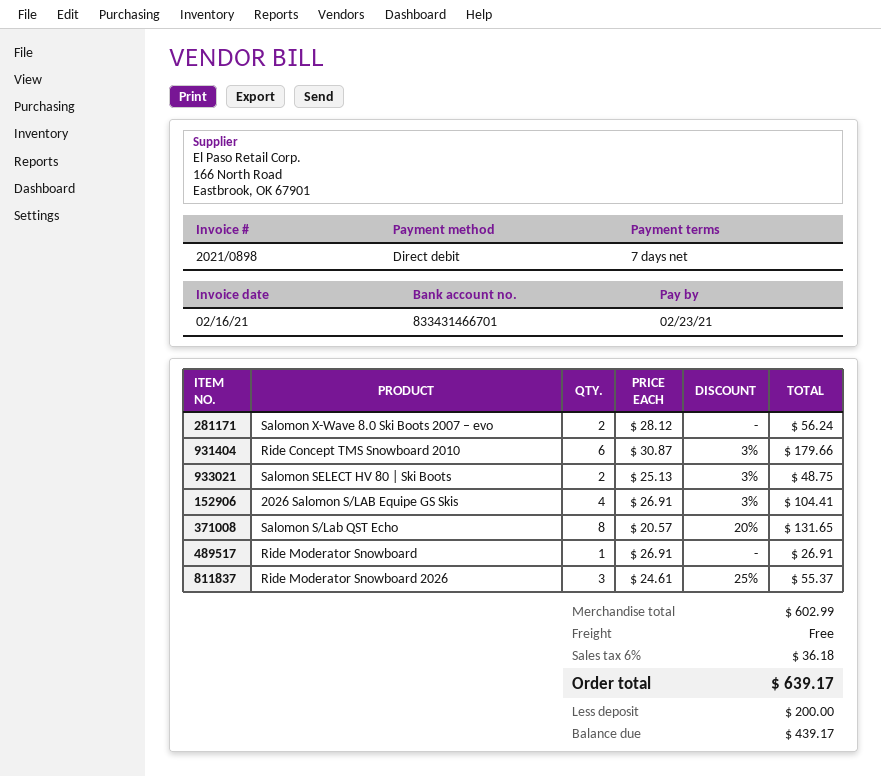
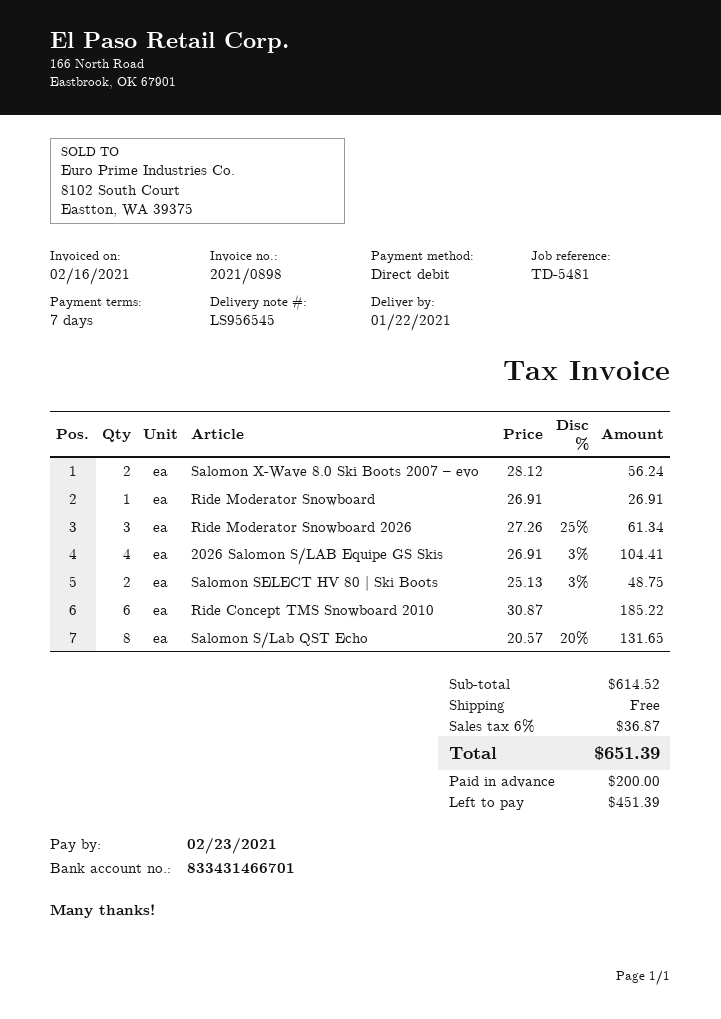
Ride Concept TMS Snowboard 2010: 6 x 30.87 - 3% = 179.66 -> 6 x 30.87 = 185.22
Ride Moderator Snowboard 2026: 3 x 24.61 - 25% = 55.37 -> 3 x 27.26 - 25% = 61.34
subtotal: 602.99 -> 614.52
tax: 6% = 36.18 -> 6% = 36.87
total: 639.17 -> 651.39
balance: 439.17 -> 451.39

